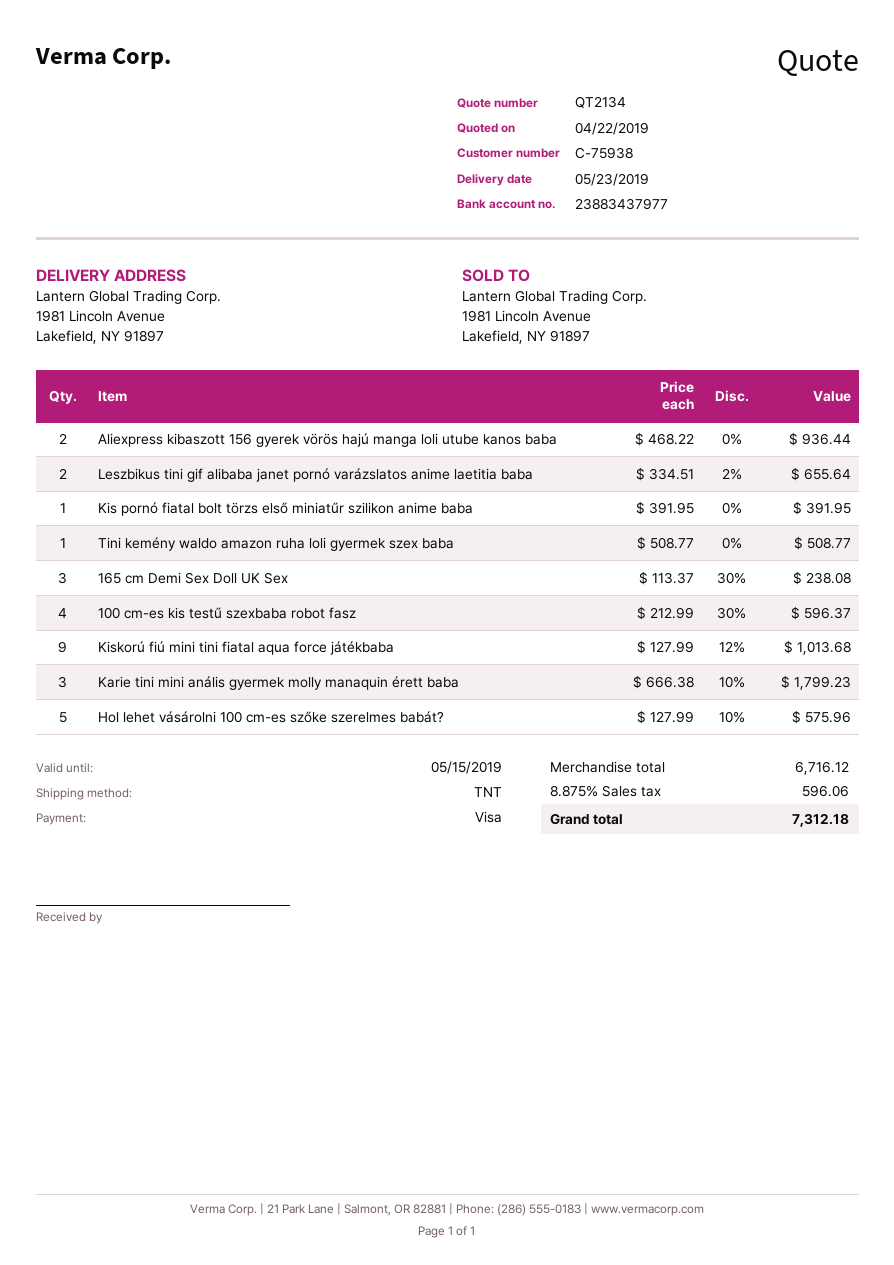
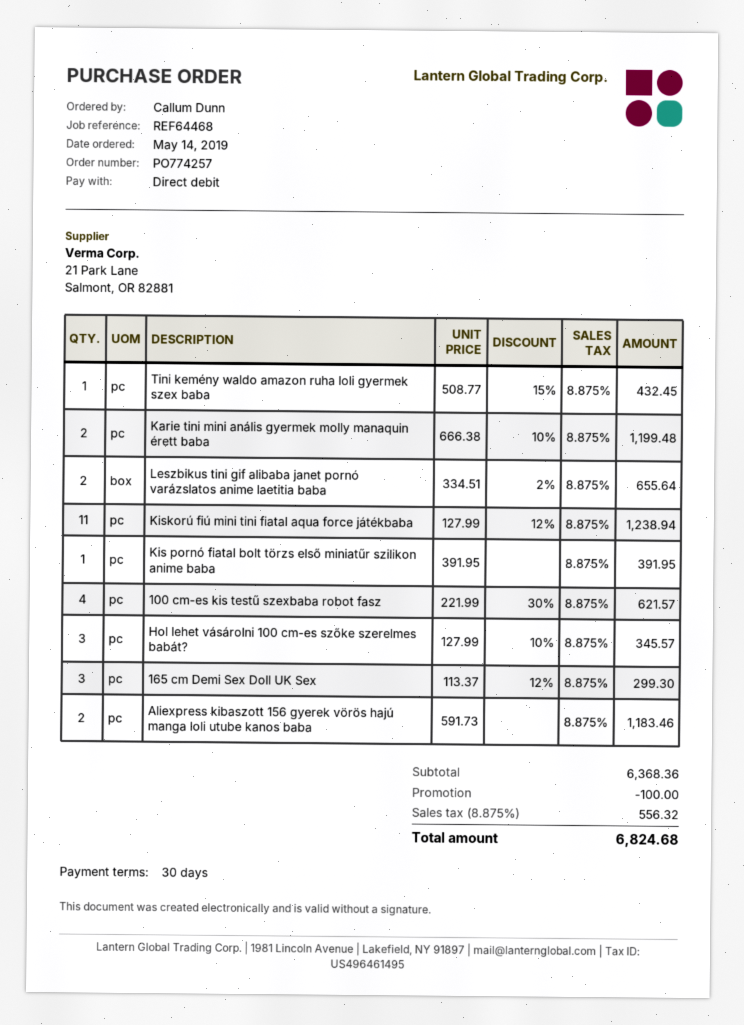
payment method: Visa -> direct debit
Aliexpress kibaszott 156 gyerek vörös hajú manga loli utube kanos baba: 2 x 468.22 = 936.44 -> 2 x 591.73 = 1183.46
Tini kemény waldo amazon ruha loli gyermek szex baba: 1 x 508.77 = 508.77 -> 1 x 508.77 - 15% = 432.45
165 cm Demi Sex Doll UK Sex: 3 x 113.37 - 30% = 238.08 -> 3 x 113.37 - 12% = 299.30
100 cm-es kis testű szexbaba robot fasz: 4 x 212.99 - 30% = 596.37 -> 4 x 221.99 - 30% = 621.57
Kiskorú fiú mini tini fiatal aqua force játékbaba: 9 x 127.99 - 12% = 1013.68 -> 11 x 127.99 - 12% = 1238.94
Karie tini mini anális gyermek molly manaquin érett baba: 3 x 666.38 - 10% = 1799.23 -> 2 x 666.38 - 10% = 1199.48
Hol lehet vásárolni 100 cm-es szőke szerelmes babát?: 5 x 127.99 - 10% = 575.96 -> 3 x 127.99 - 10% = 345.57
subtotal: 6716.12 -> 6368.36
discount: none -> 100.00
tax: 8.875% = 596.06 -> 8.875% = 556.32
total: 7312.18 -> 6824.68

